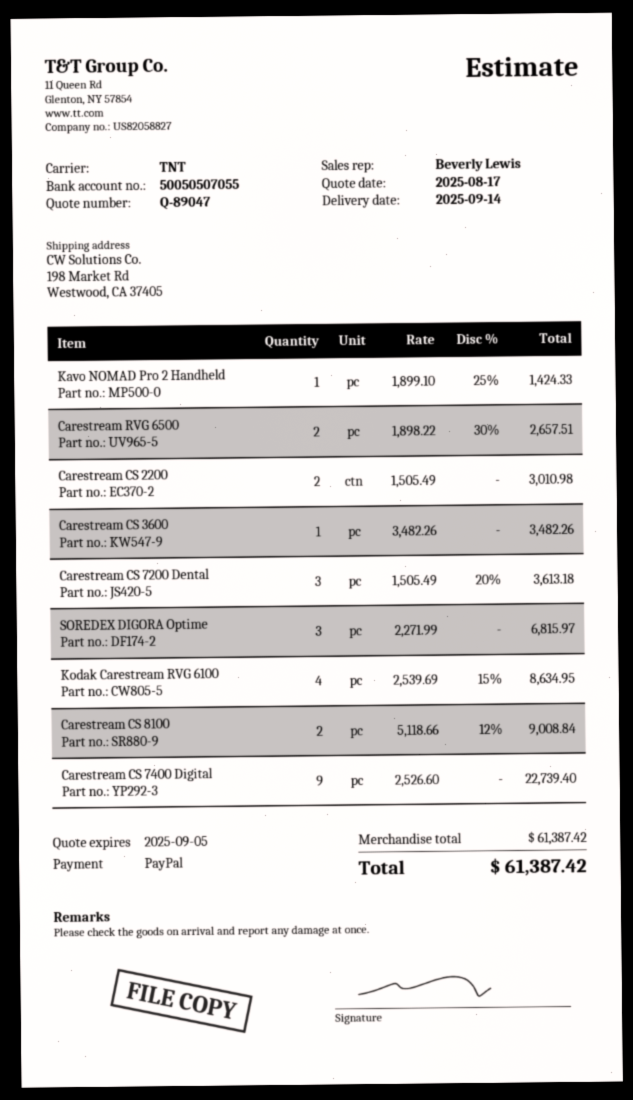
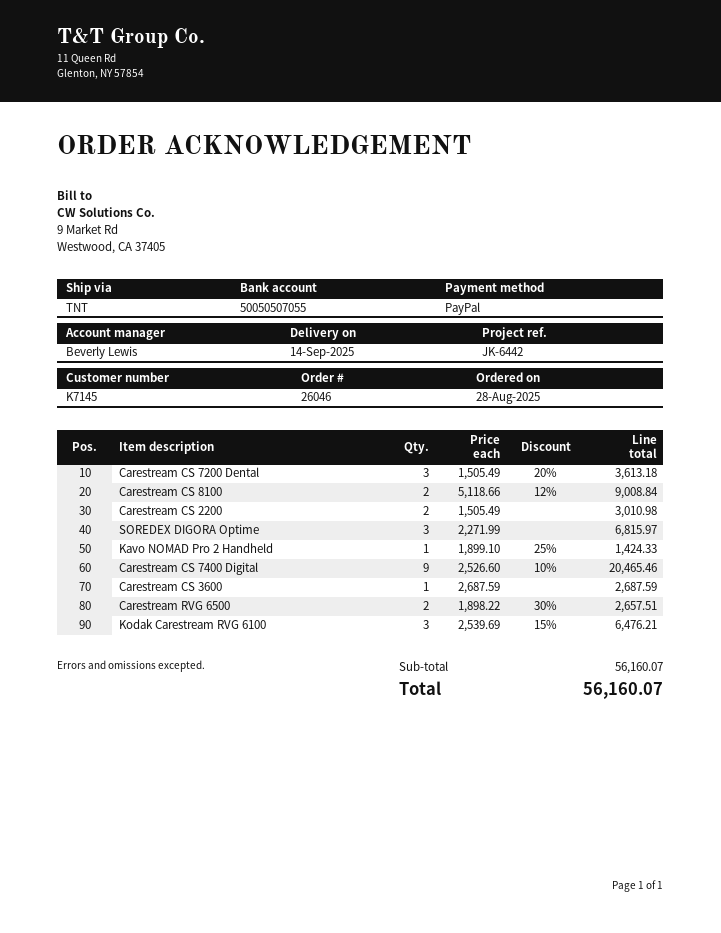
Carestream CS 3600: 1 x 3482.26 = 3482.26 -> 1 x 2687.59 = 2687.59
Kodak Carestream RVG 6100: 4 x 2539.69 - 15% = 8634.95 -> 3 x 2539.69 - 15% = 6476.21
Carestream CS 7400 Digital: 9 x 2526.60 = 22739.40 -> 9 x 2526.60 - 10% = 20465.46
subtotal: 61387.42 -> 56160.07
total: 61387.42 -> 56160.07

